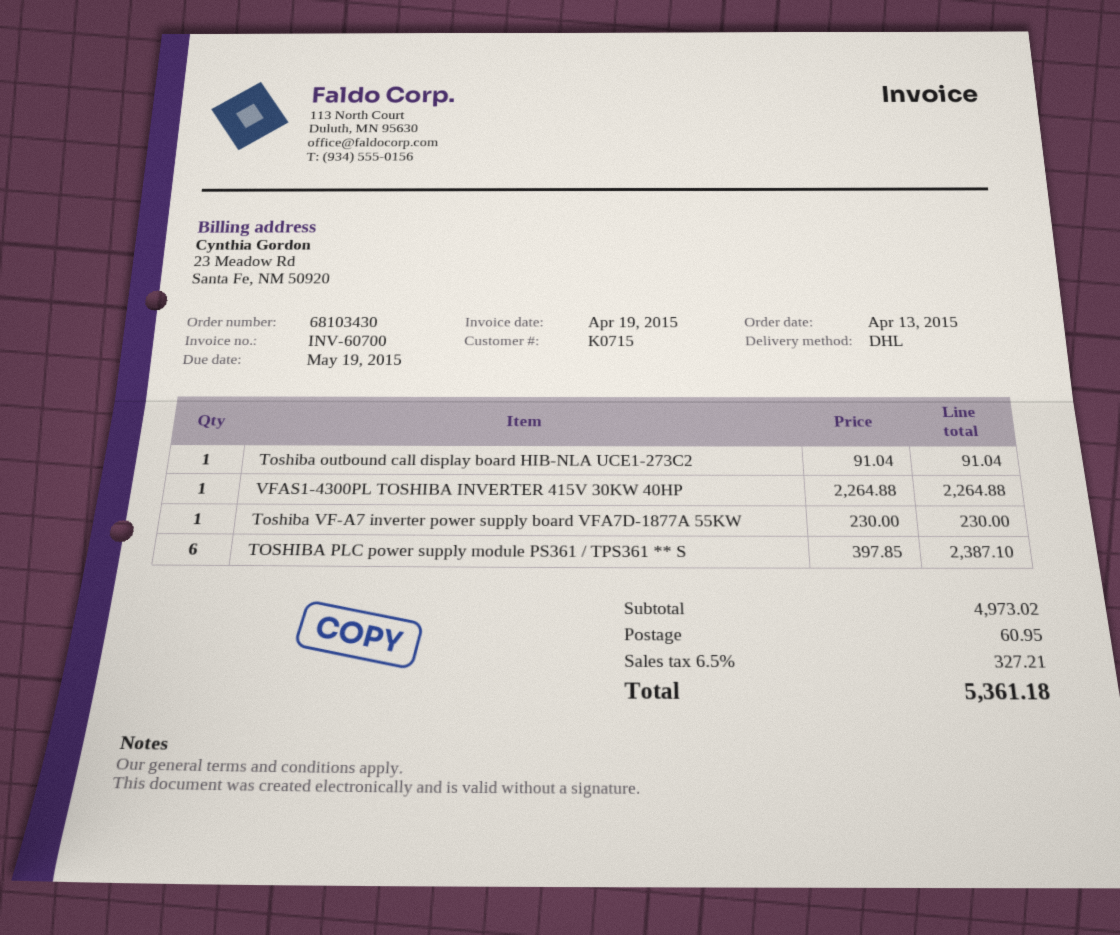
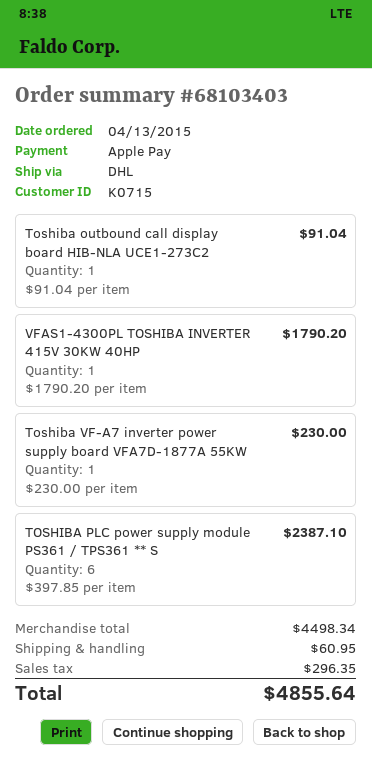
order number: 68103430 -> 68103403
VFAS1-4300PL TOSHIBA INVERTER 415V 30KW 40HP: 1 x 2264.88 = 2264.88 -> 1 x 1790.20 = 1790.20
subtotal: 4973.02 -> 4498.34
tax: 327.21 -> 296.35
total: 5361.18 -> 4855.64

